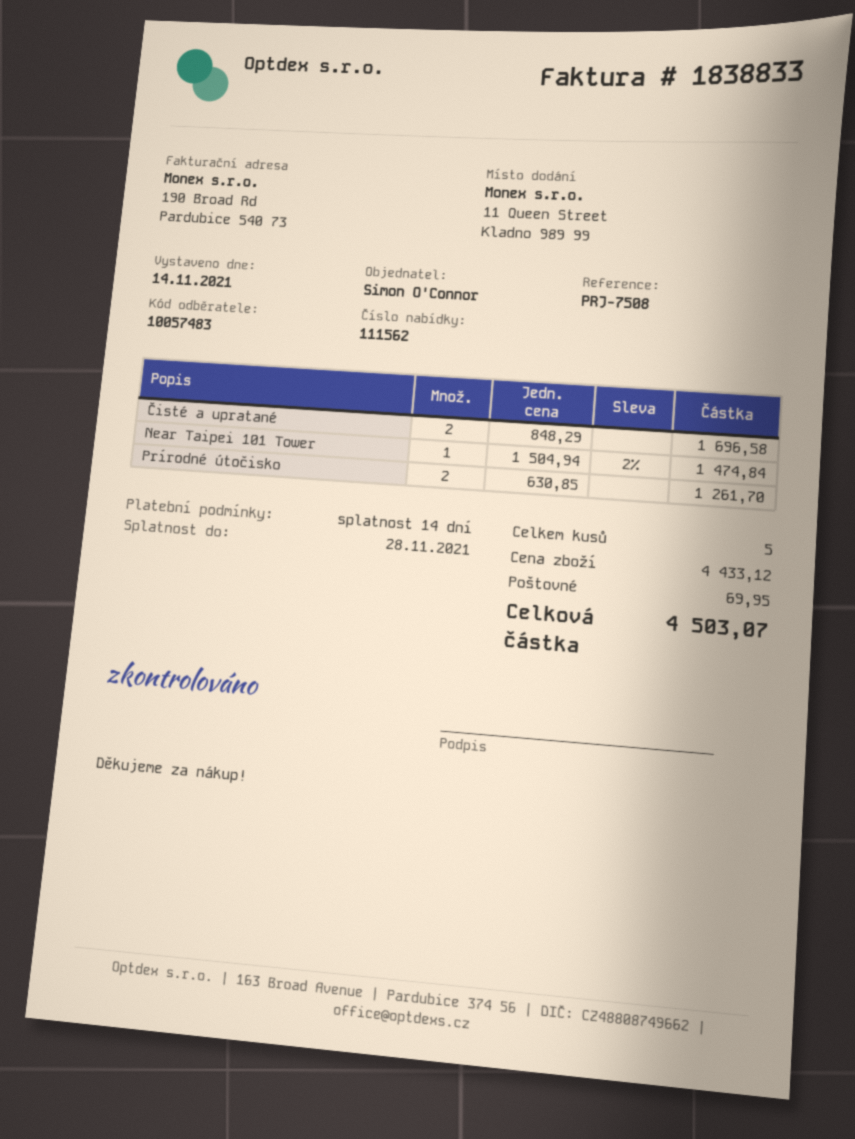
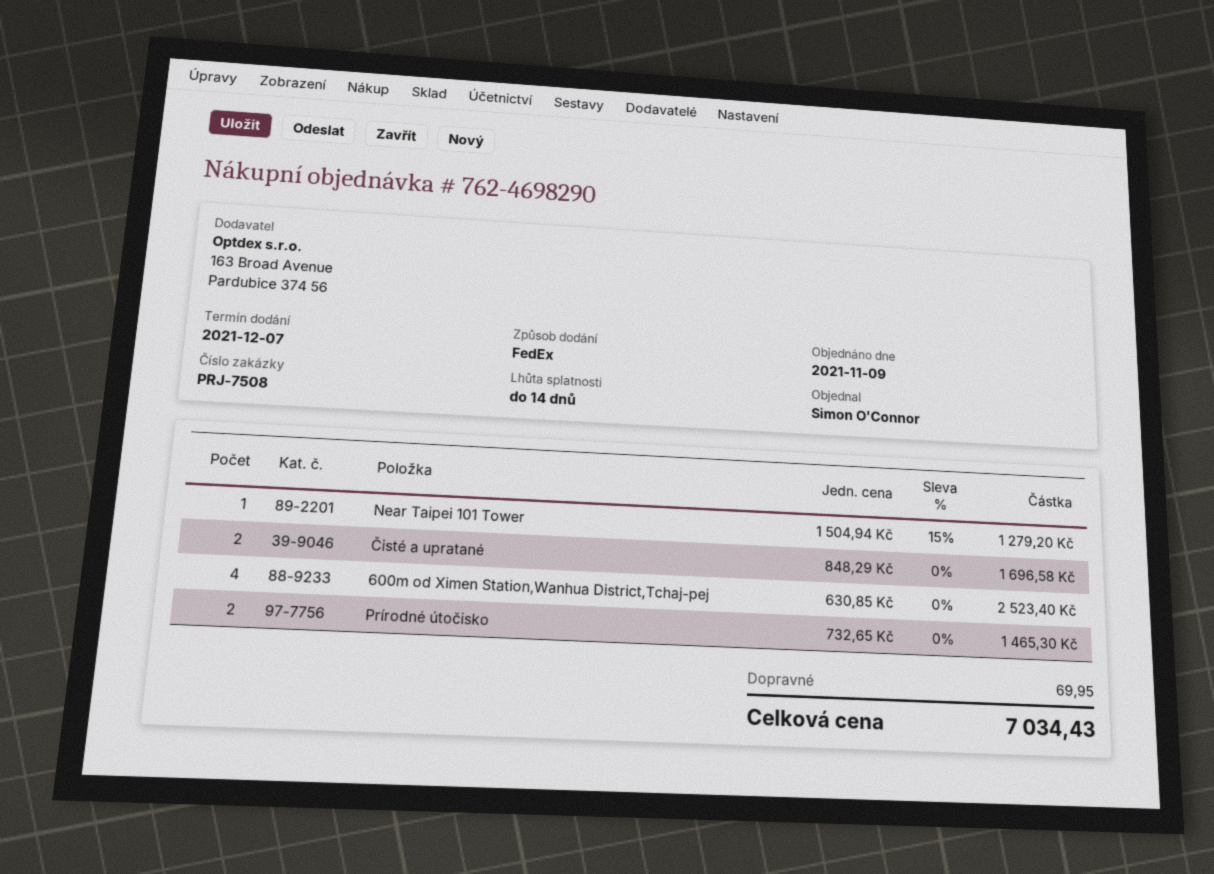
Near Taipei 101 Tower: 1 x 1504.94 - 2% = 1474.84 -> 1 x 1504.94 - 15% = 1279.20
Prírodné útočisko: 2 x 630.85 = 1261.70 -> 2 x 732.65 = 1465.30
600m od Ximen Station,Wanhua District,Tchaj-pej: none -> 4 x 630.85 = 2523.40
total: 4503.07 -> 7034.43

